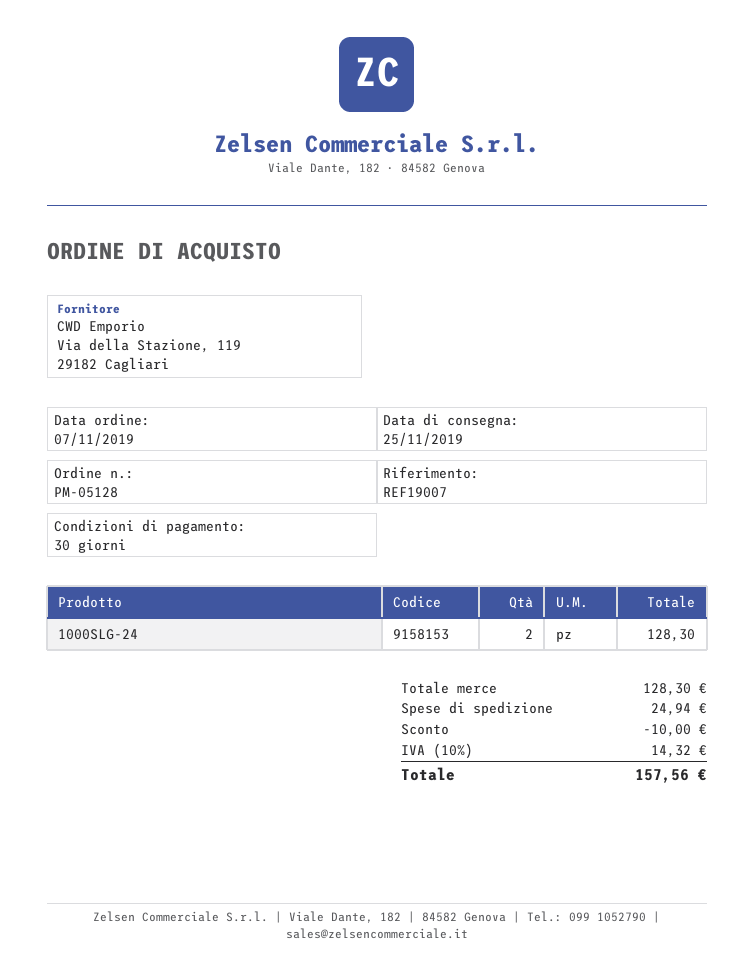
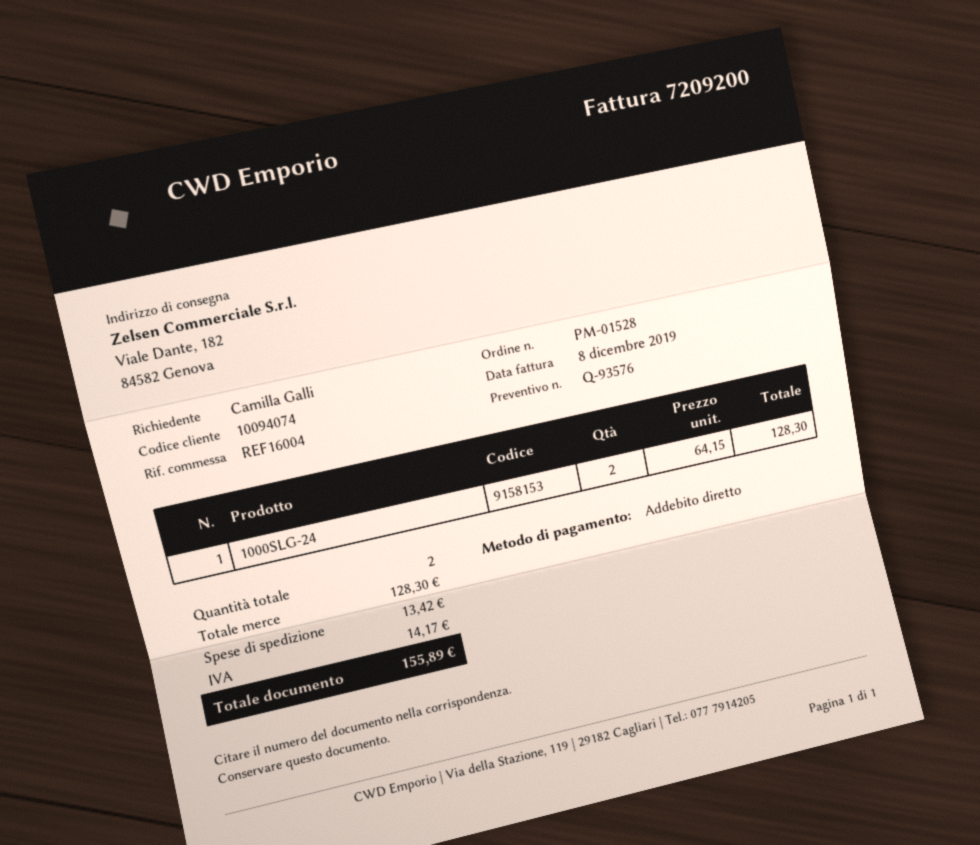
order number: PM-05128 -> PM-01528
reference: REF19007 -> REF16004
discount: 10.00 -> none
shipping: 24.94 -> 13.42
tax: 14.32 -> 14.17
total: 157.56 -> 155.89

